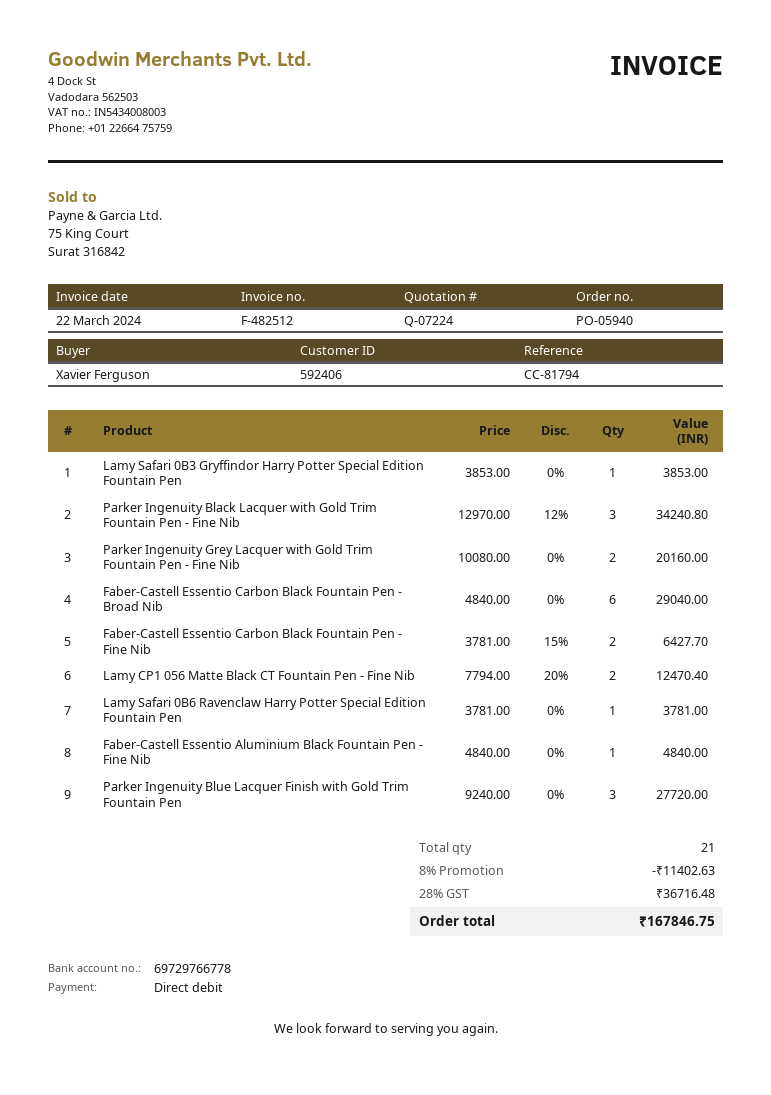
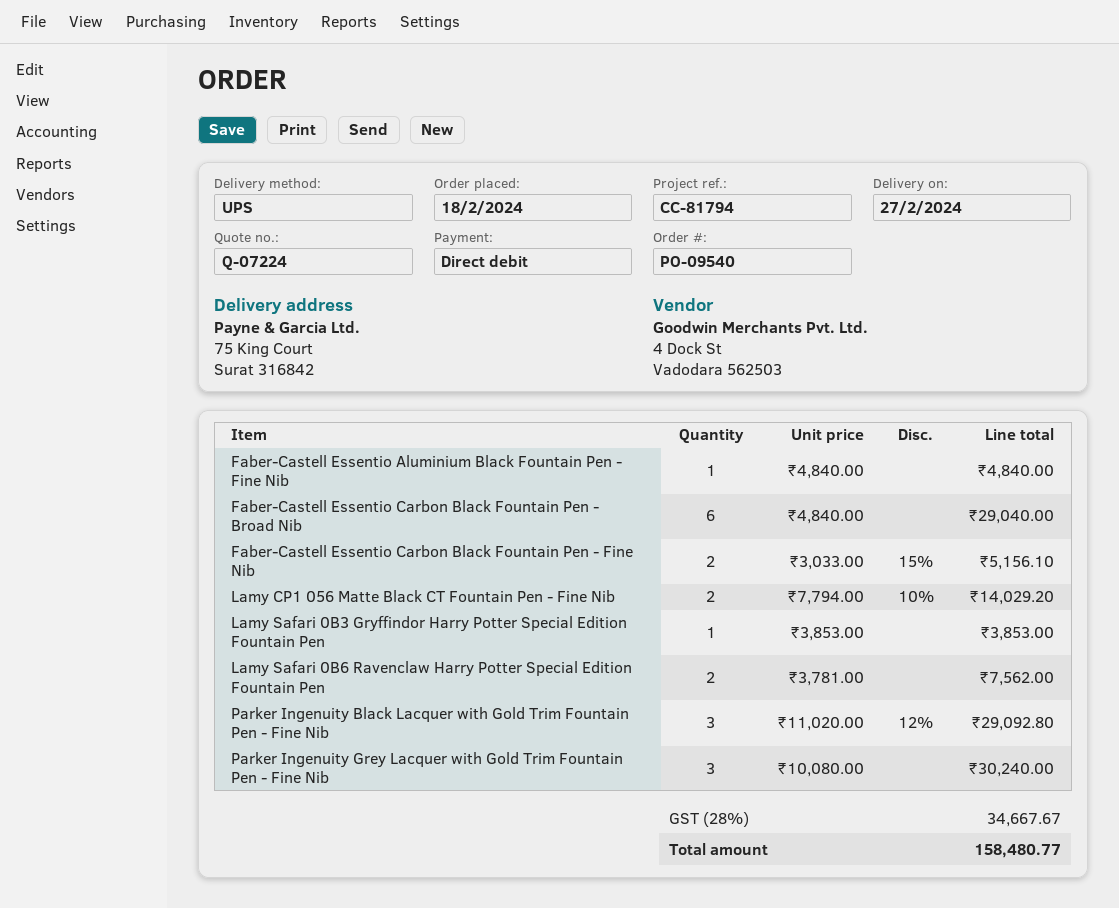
order number: PO-05940 -> PO-09540
Parker Ingenuity Black Lacquer with Gold Trim Fountain Pen - Fine Nib: 3 x 12970.00 - 12% = 34240.80 -> 3 x 11020.00 - 12% = 29092.80
Parker Ingenuity Grey Lacquer with Gold Trim Fountain Pen - Fine Nib: 2 x 10080.00 = 20160.00 -> 3 x 10080.00 = 30240.00
Faber-Castell Essentio Carbon Black Fountain Pen - Fine Nib: 2 x 3781.00 - 15% = 6427.70 -> 2 x 3033.00 - 15% = 5156.10
Lamy CP1 056 Matte Black CT Fountain Pen - Fine Nib: 2 x 7794.00 - 20% = 12470.40 -> 2 x 7794.00 - 10% = 14029.20
Lamy Safari 0B6 Ravenclaw Harry Potter Special Edition Fountain Pen: 1 x 3781.00 = 3781.00 -> 2 x 3781.00 = 7562.00
Parker Ingenuity Blue Lacquer Finish with Gold Trim Fountain Pen: 3 x 9240.00 = 27720.00 -> none
discount: 8% = 11402.63 -> none
tax: 28% = 36716.48 -> 28% = 34667.67
total: 167846.75 -> 158480.77

